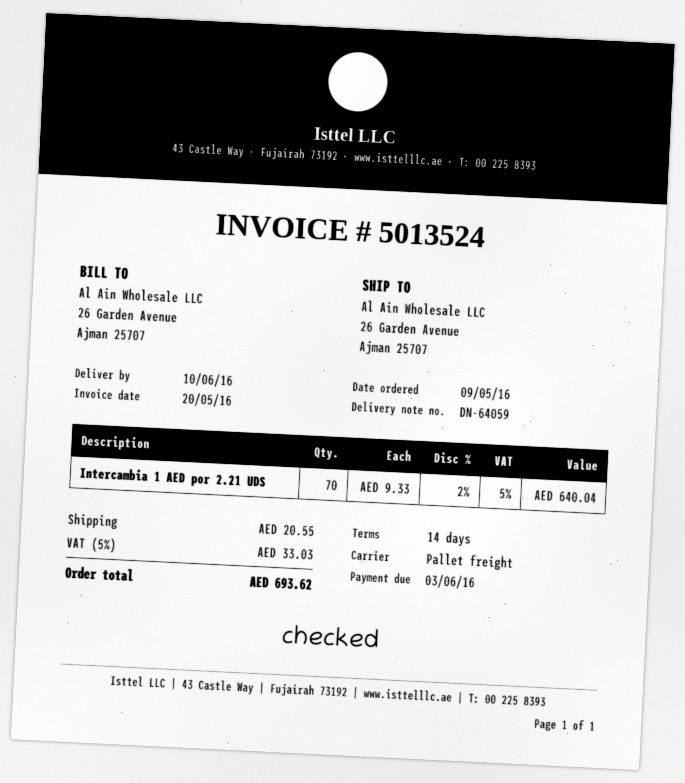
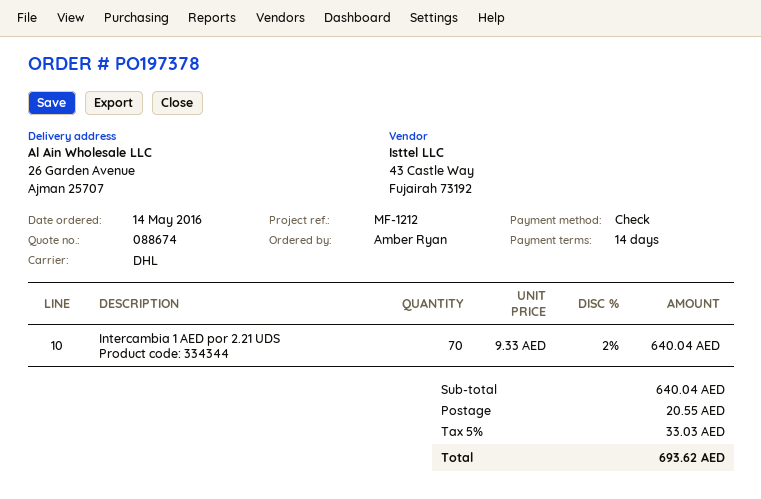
order date: 2016-05-09 -> 2016-05-14
shipping method: pallet freight -> DHL

